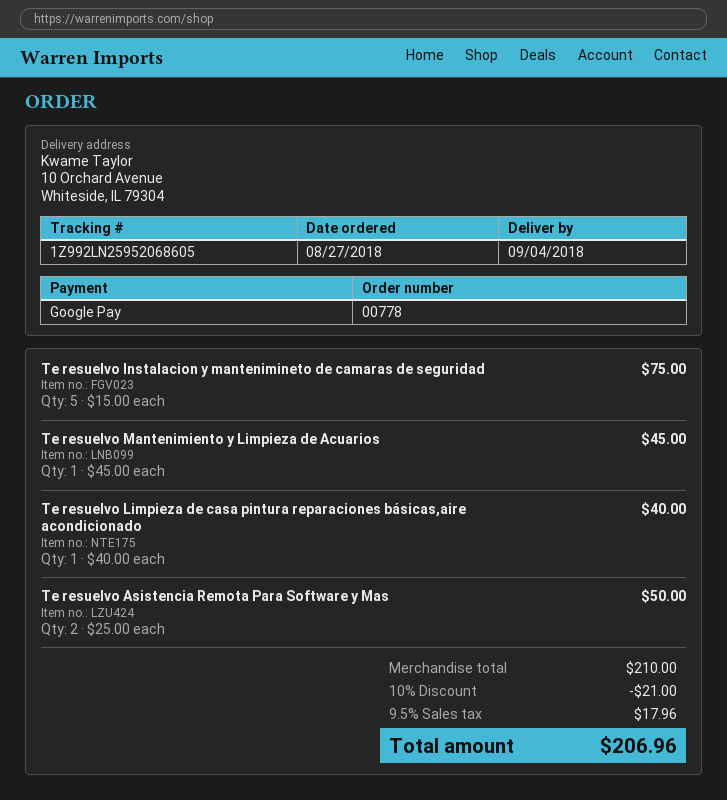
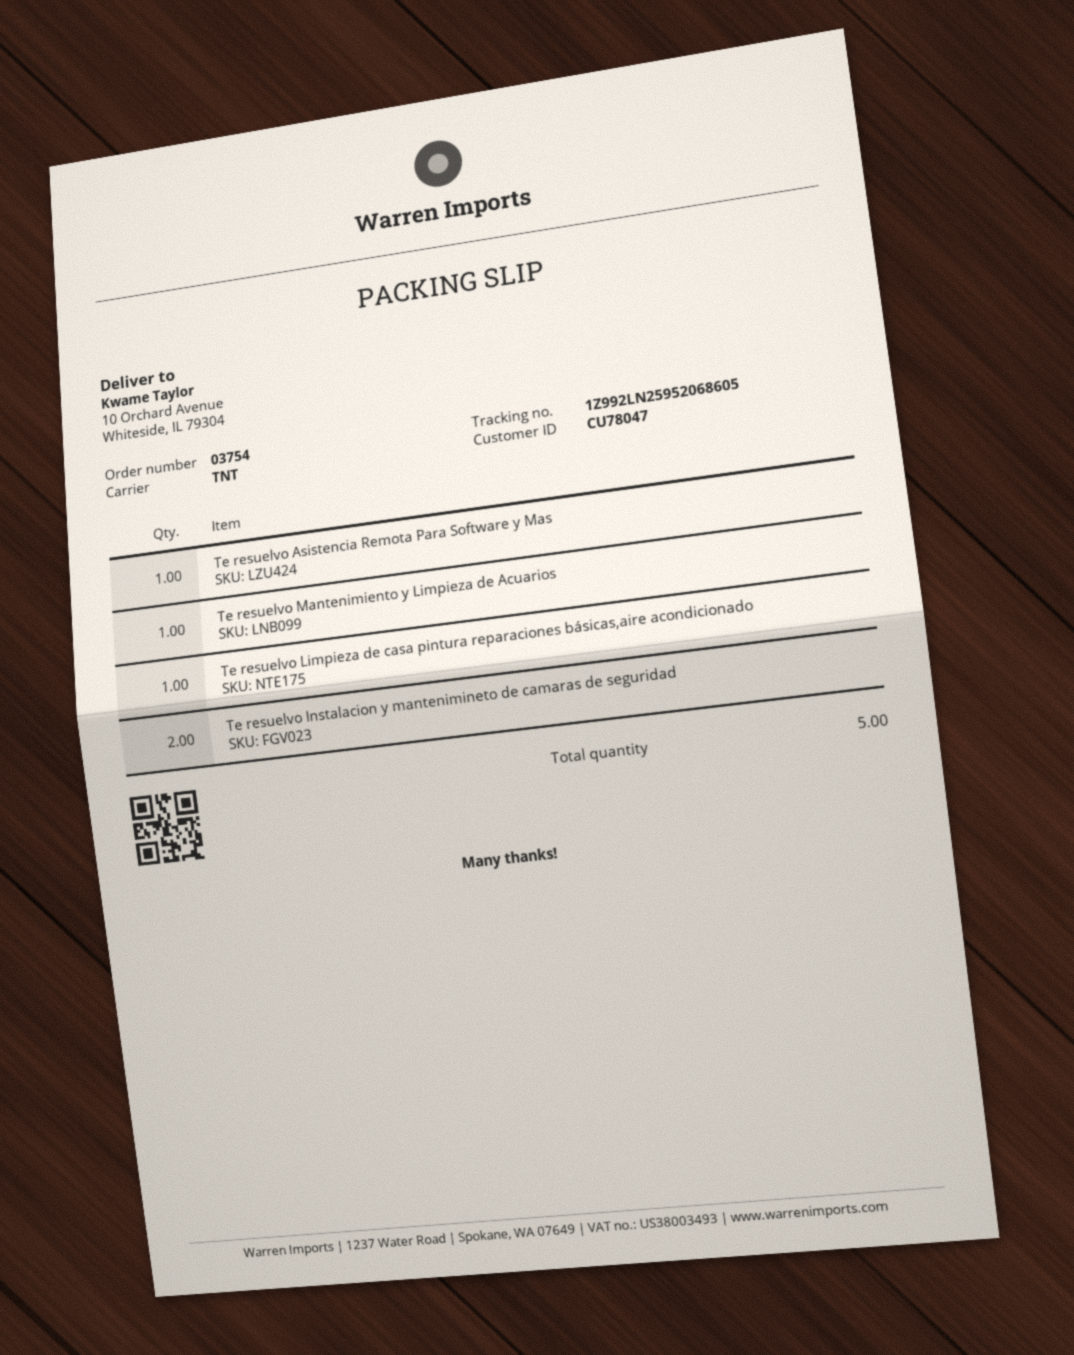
order number: 00778 -> 03754
Te resuelvo Instalacion y mantenimineto de camaras de seguridad: 5 -> 2
Te resuelvo Asistencia Remota Para Software y Mas: 2 -> 1

